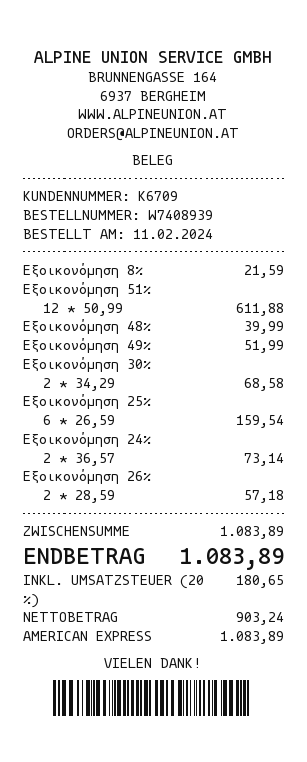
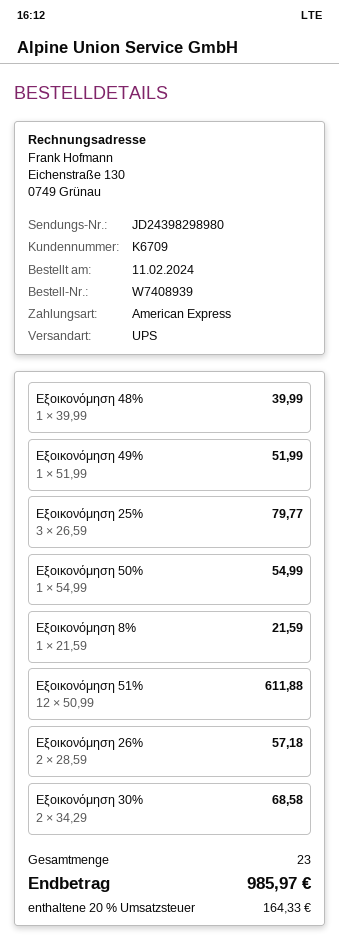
Εξοικονόμηση 25%: 6 x 26.59 = 159.54 -> 3 x 26.59 = 79.77
Εξοικονόμηση 24%: 2 x 36.57 = 73.14 -> none
Εξοικονόμηση 50%: none -> 1 x 54.99 = 54.99
tax: 20% = 180.65 -> 20% = 164.33
total: 1083.89 -> 985.97

